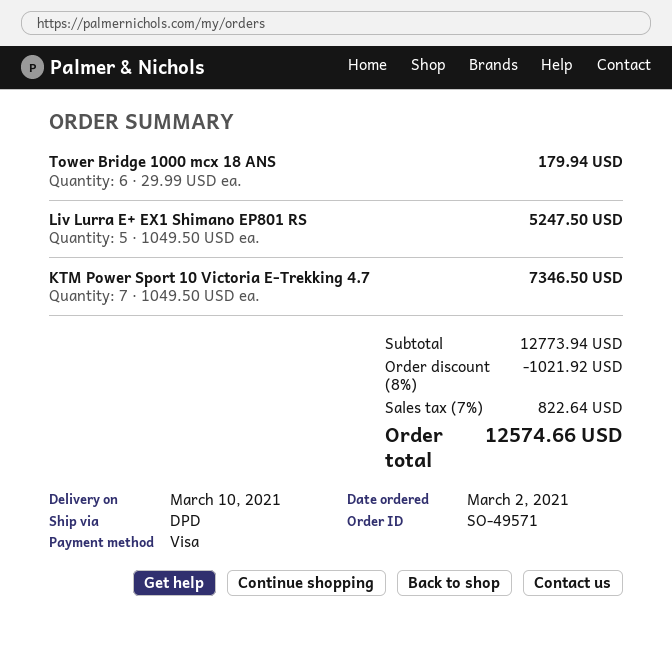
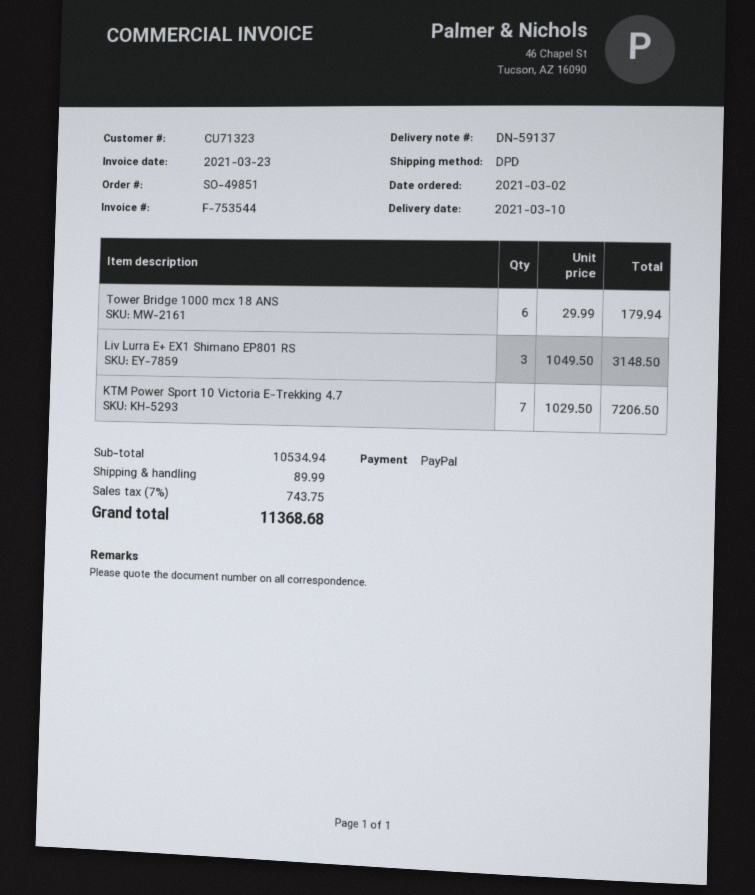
order number: SO-49571 -> SO-49851
payment method: Visa -> PayPal
Liv Lurra E+ EX1 Shimano EP801 RS: 5 x 1049.50 = 5247.50 -> 3 x 1049.50 = 3148.50
KTM Power Sport 10 Victoria E-Trekking 4.7: 7 x 1049.50 = 7346.50 -> 7 x 1029.50 = 7206.50
subtotal: 12773.94 -> 10534.94
discount: 8% = 1021.92 -> none
shipping: none -> 89.99
tax: 7% = 822.64 -> 7% = 743.75
total: 12574.66 -> 11368.68

